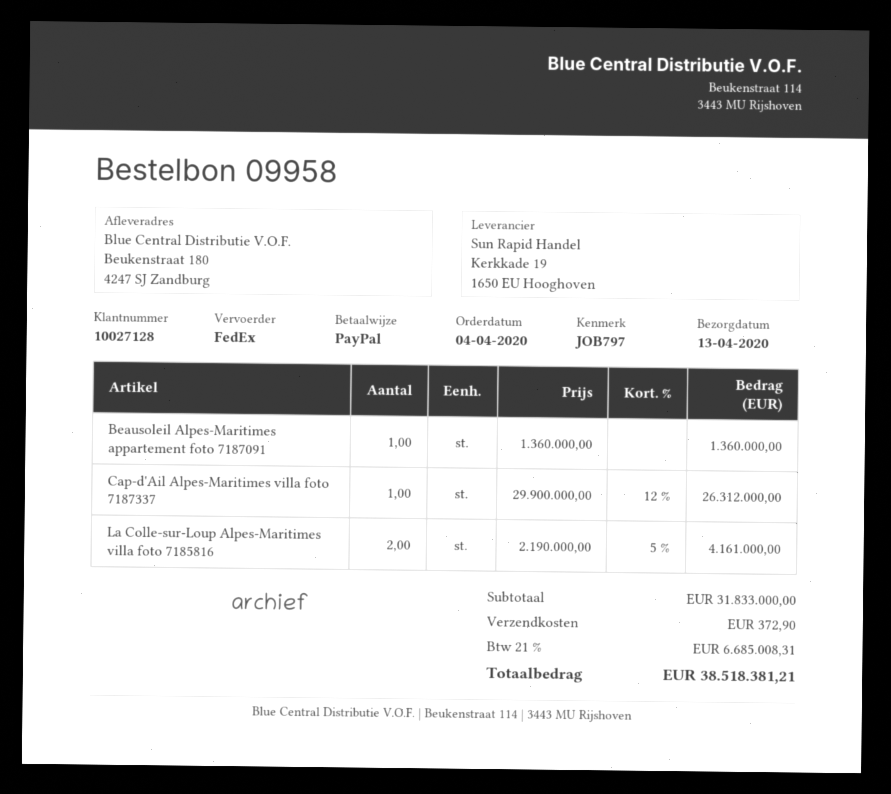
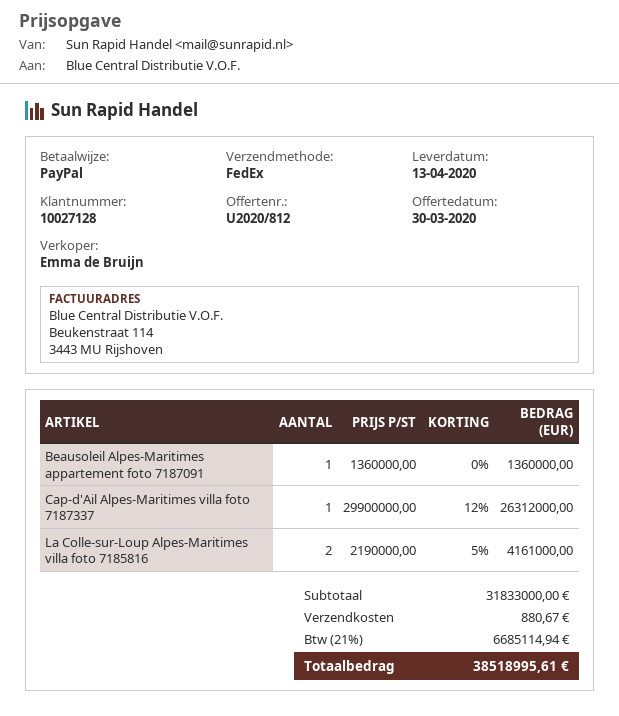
shipping: 372.90 -> 880.67
tax: 21% = 6685008.31 -> 21% = 6685114.94
total: 38518381.21 -> 38518995.61

